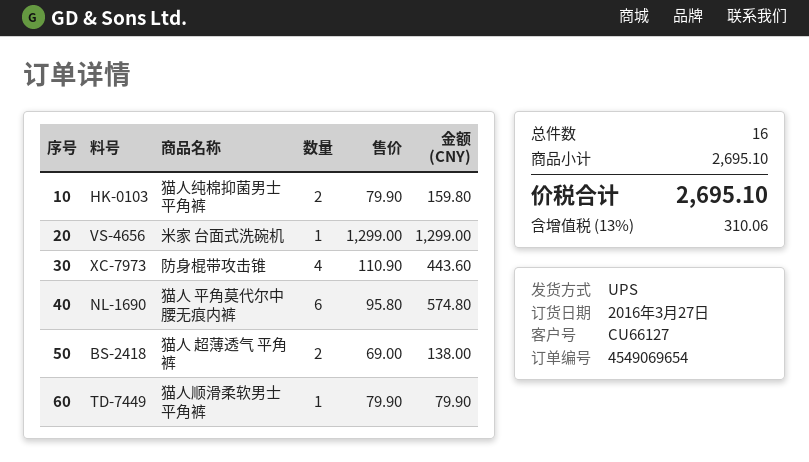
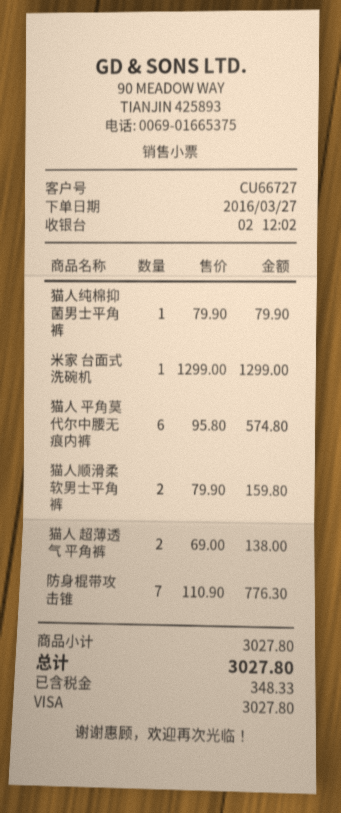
customer number: CU66127 -> CU66727
猫人纯棉抑菌男士平角裤: 2 x 79.90 = 159.80 -> 1 x 79.90 = 79.90
防身棍带攻击锥: 4 x 110.90 = 443.60 -> 7 x 110.90 = 776.30
猫人顺滑柔软男士平角裤: 1 x 79.90 = 79.90 -> 2 x 79.90 = 159.80
subtotal: 2695.10 -> 3027.80
tax: 310.06 -> 348.33
total: 2695.10 -> 3027.80

